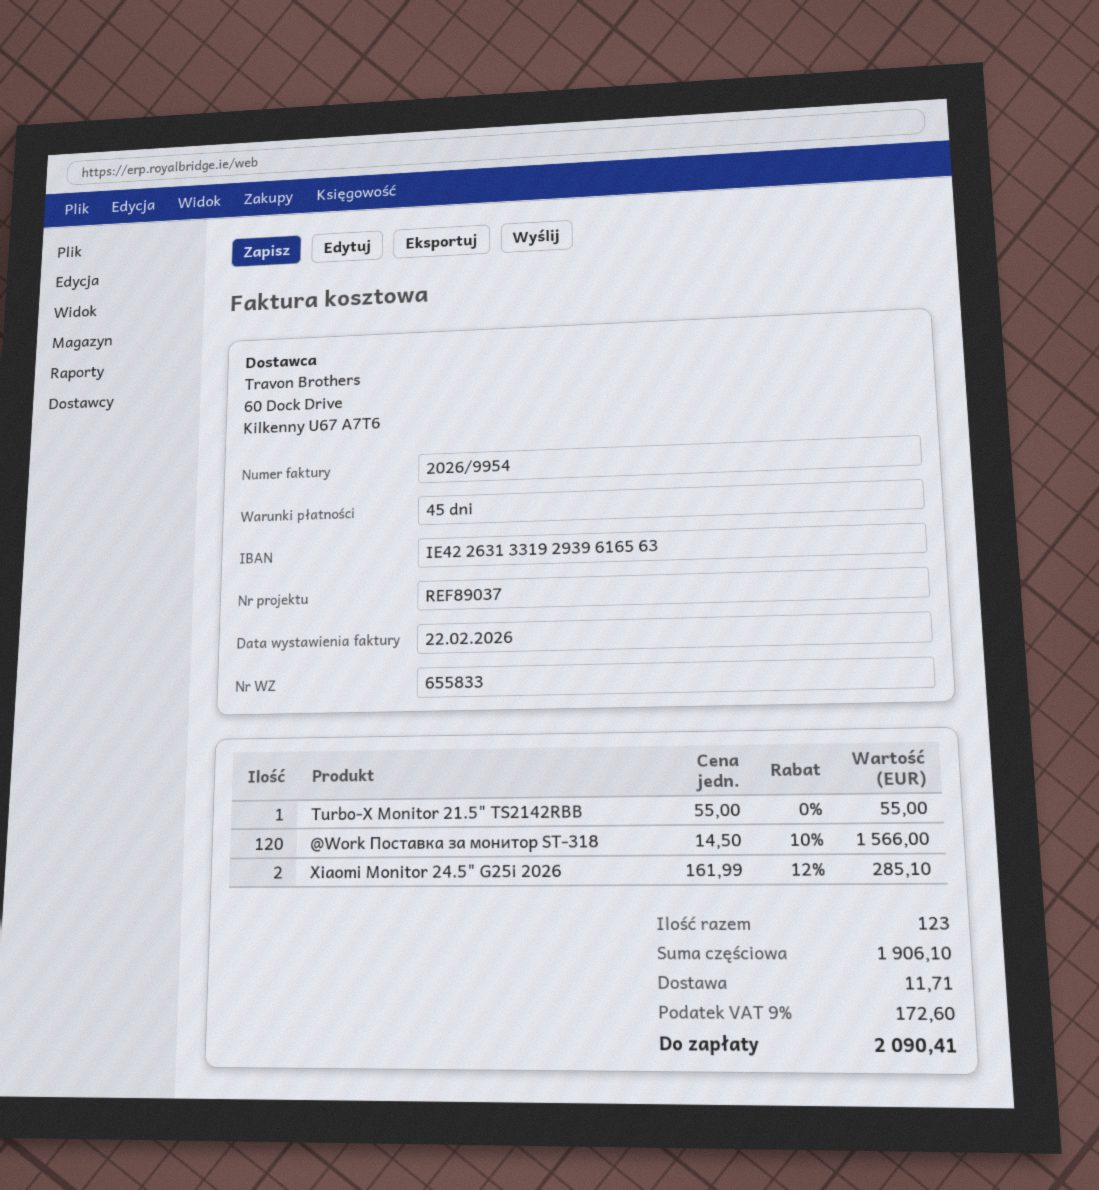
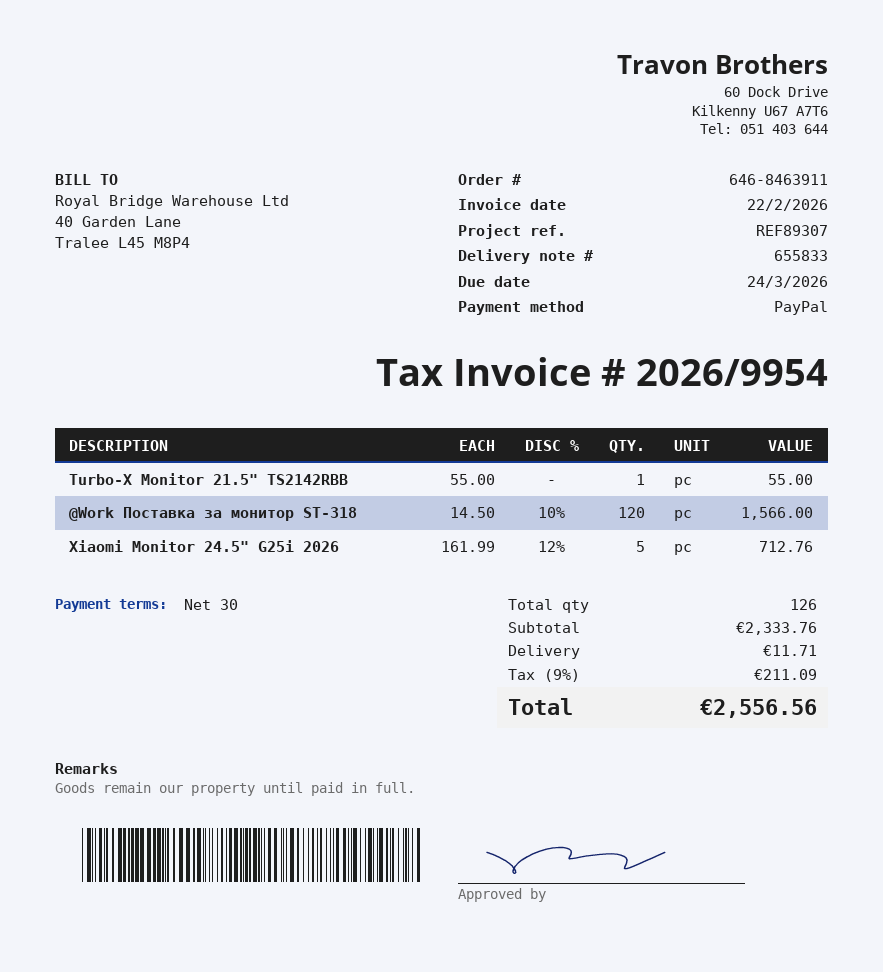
payment terms: 45 days -> 30 days
reference: REF89037 -> REF89307
Xiaomi Monitor 24.5" G25i 2026: 2 x 161.99 - 12% = 285.10 -> 5 x 161.99 - 12% = 712.76
total quantity: 123 -> 126
subtotal: 1906.10 -> 2333.76
tax: 9% = 172.60 -> 9% = 211.09
total: 2090.41 -> 2556.56

